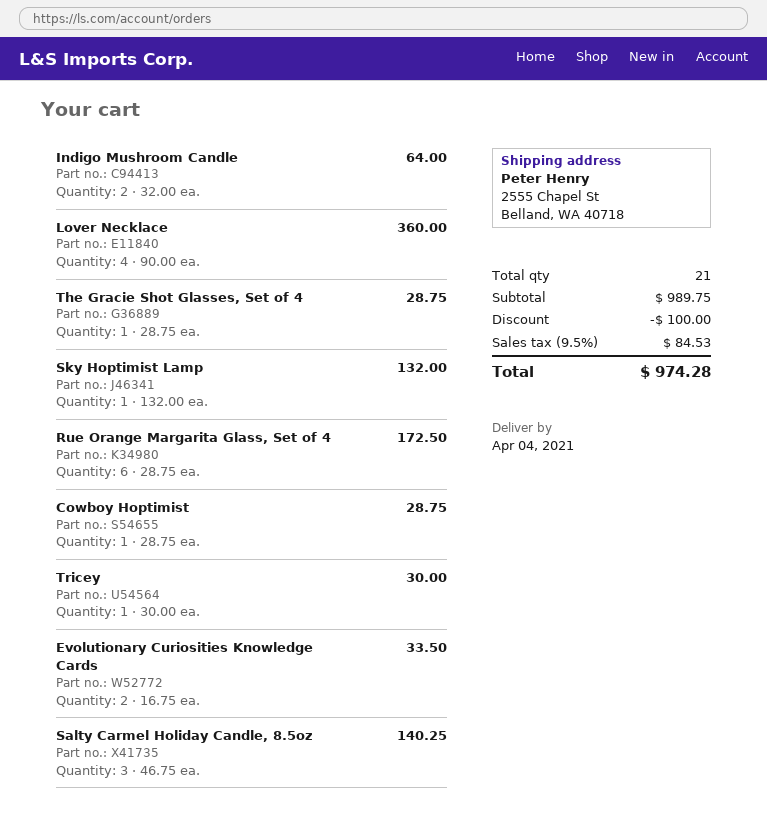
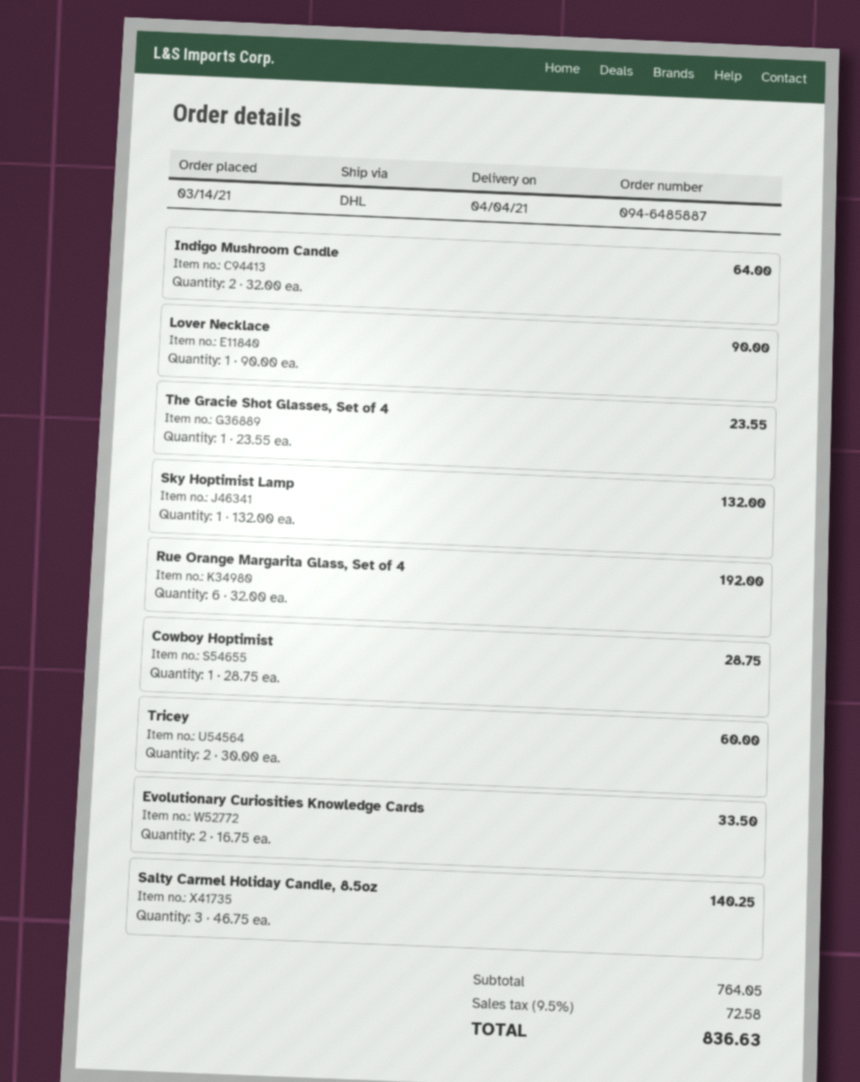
Lover Necklace: 4 x 90.00 = 360.00 -> 1 x 90.00 = 90.00
The Gracie Shot Glasses, Set of 4: 1 x 28.75 = 28.75 -> 1 x 23.55 = 23.55
Rue Orange Margarita Glass, Set of 4: 6 x 28.75 = 172.50 -> 6 x 32.00 = 192.00
Tricey: 1 x 30.00 = 30.00 -> 2 x 30.00 = 60.00
subtotal: 989.75 -> 764.05
discount: 100.00 -> none
tax: 9.5% = 84.53 -> 9.5% = 72.58
total: 974.28 -> 836.63

